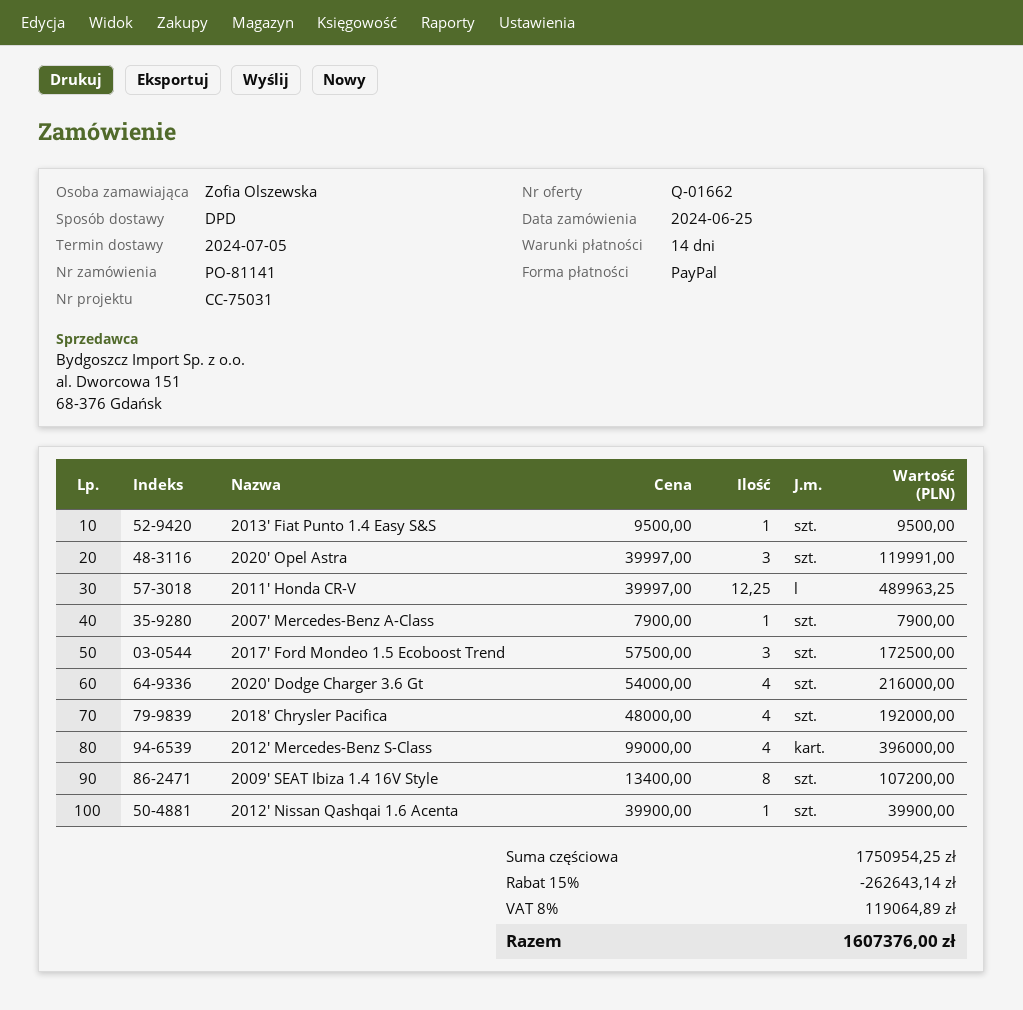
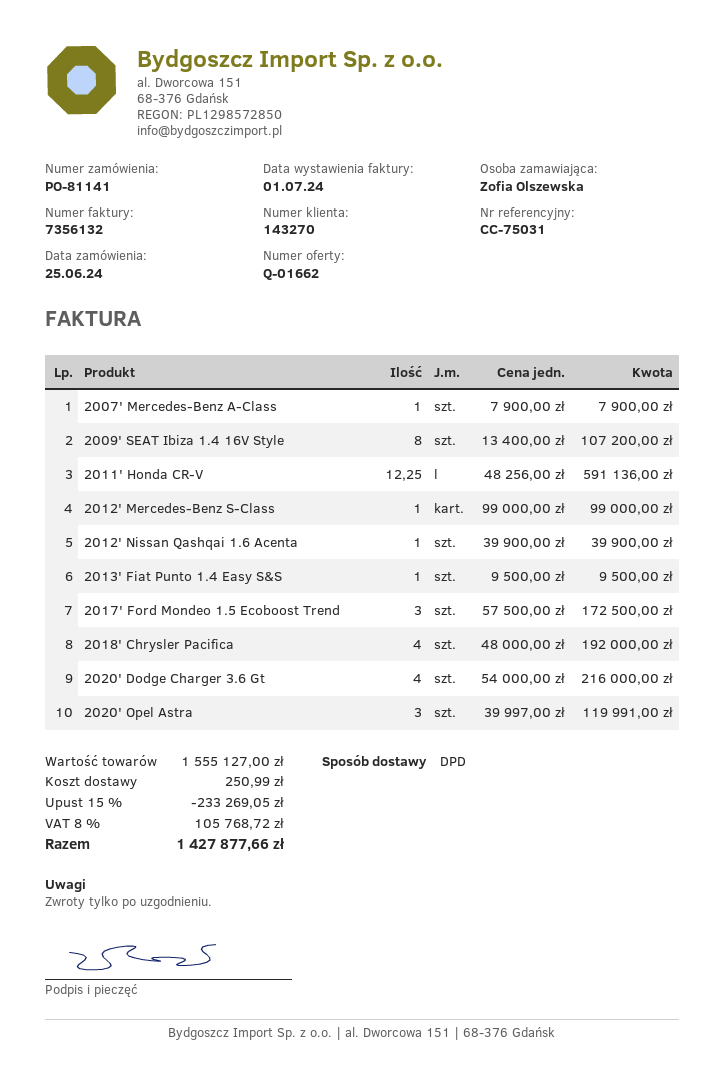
2011' Honda CR-V: 12.25 x 39997.00 = 489963.25 -> 12.25 x 48256.00 = 591136.00
2012' Mercedes-Benz S-Class: 4 x 99000.00 = 396000.00 -> 1 x 99000.00 = 99000.00
subtotal: 1750954.25 -> 1555127.00
discount: 15% = 262643.14 -> 15% = 233269.05
shipping: none -> 250.99
tax: 8% = 119064.89 -> 8% = 105768.72
total: 1607376.00 -> 1427877.66

